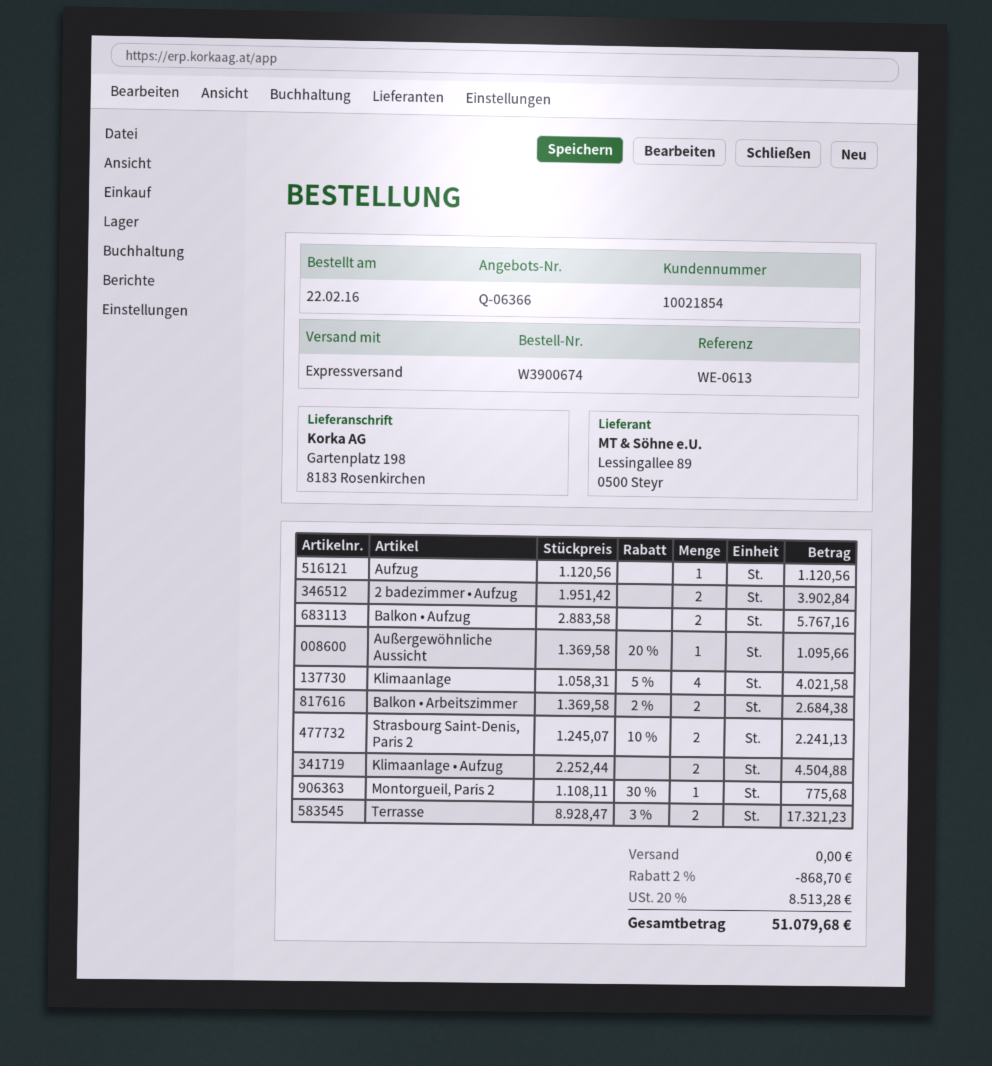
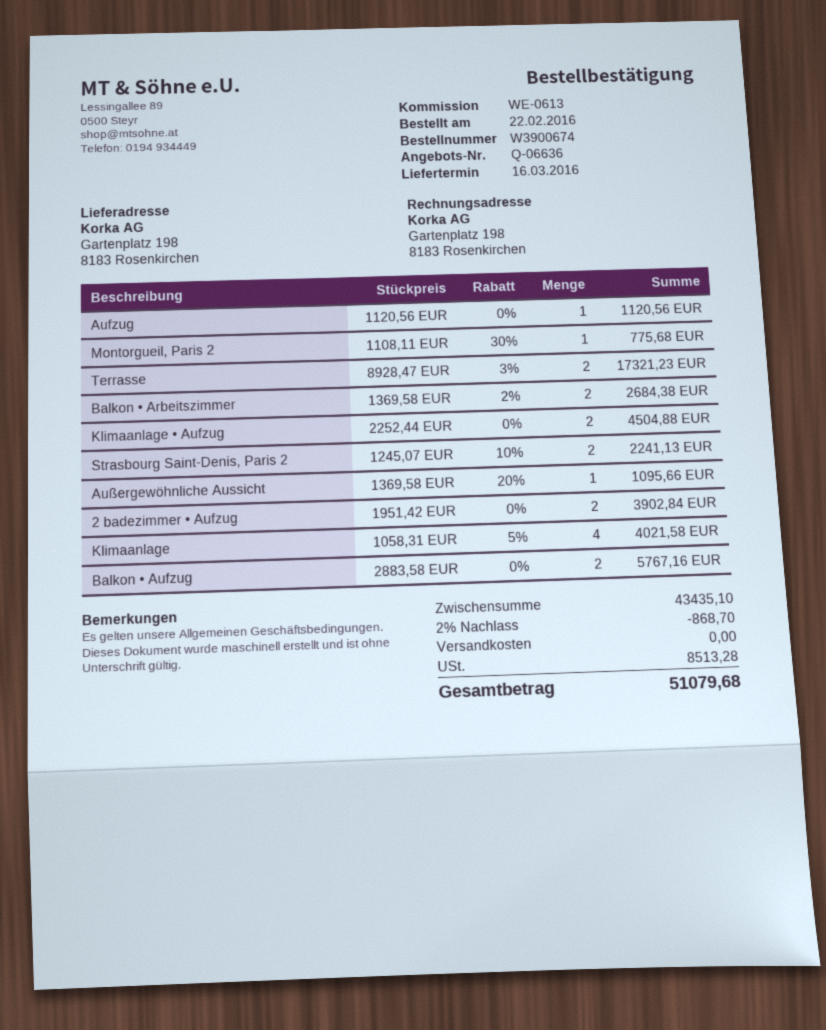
quote number: Q-06366 -> Q-06636

